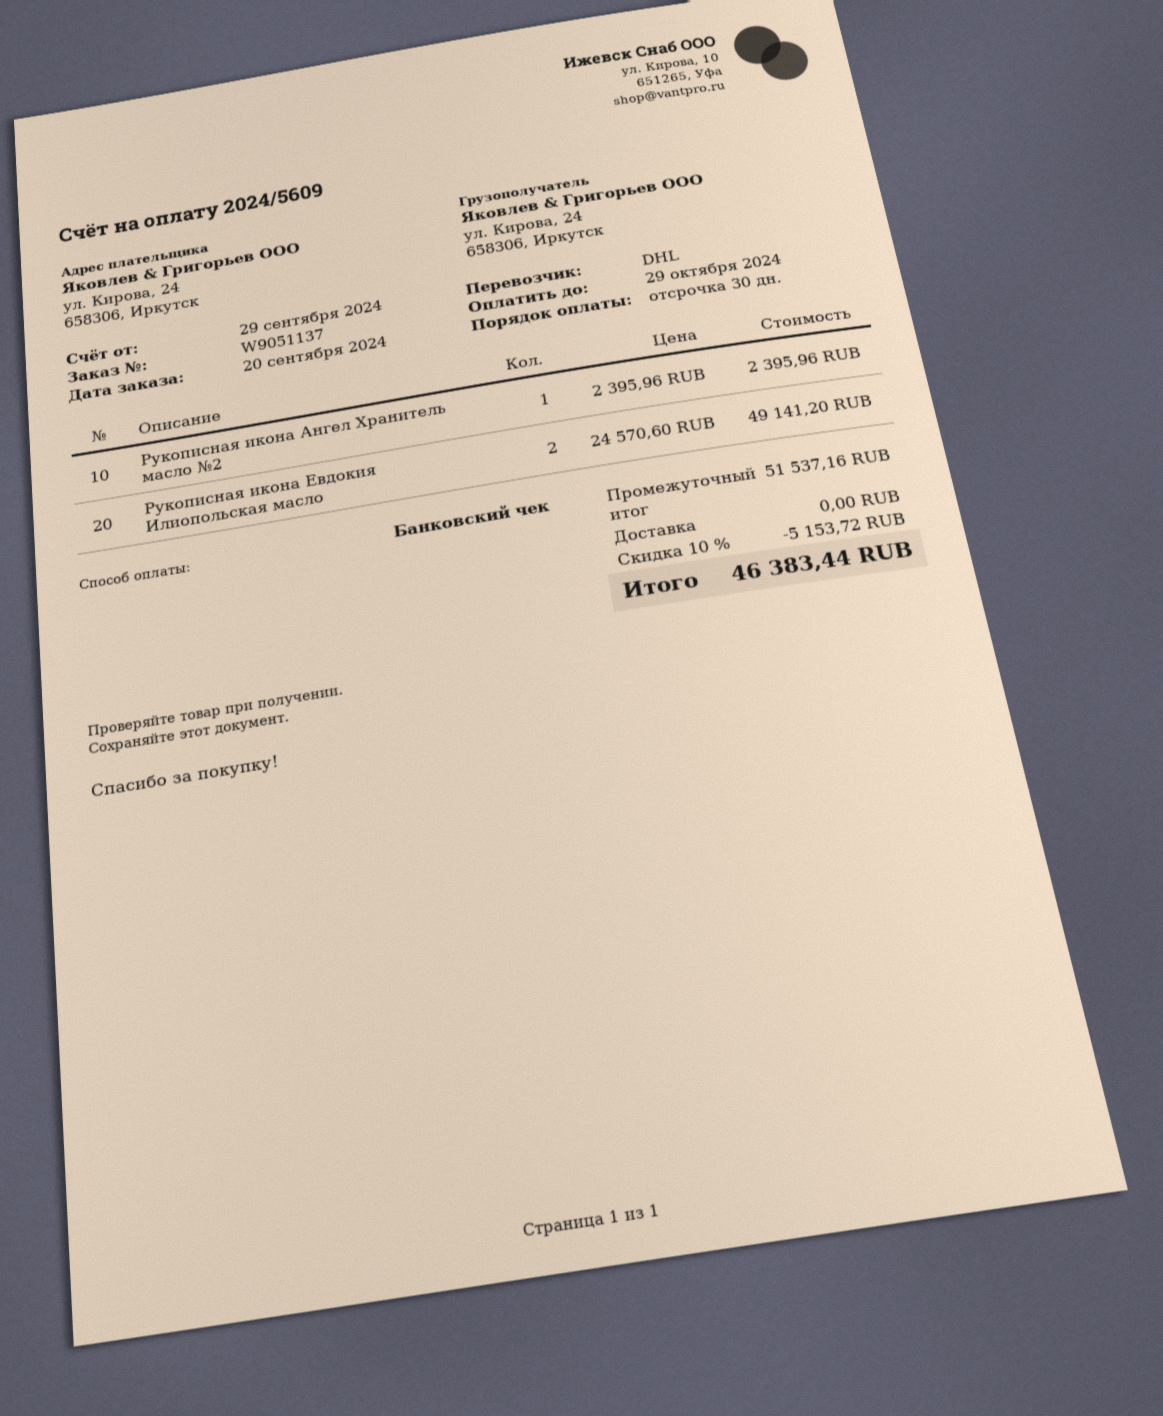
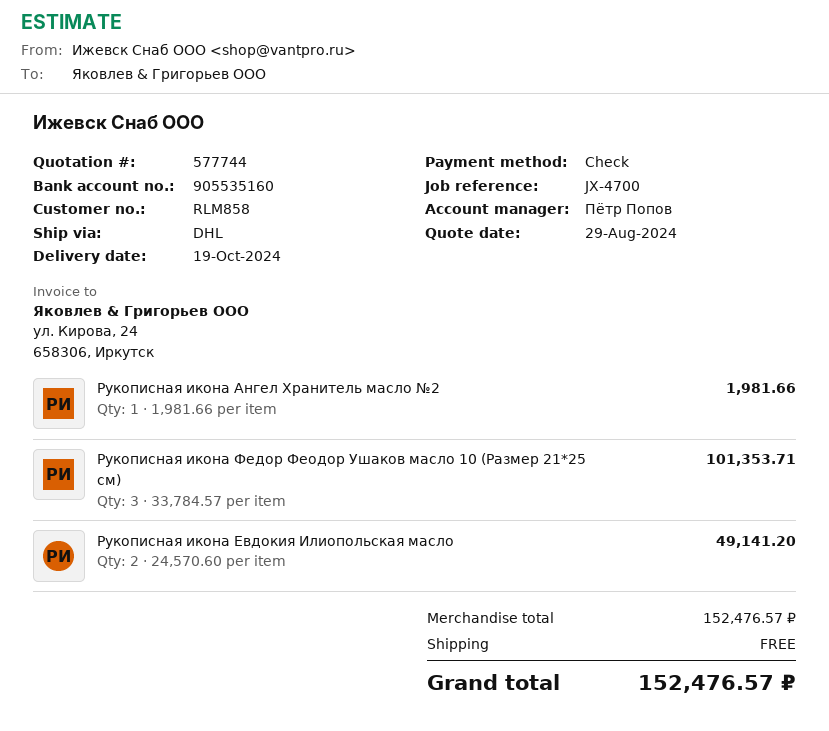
Рукописная икона Ангел Хранитель масло №2: 1 x 2395.96 = 2395.96 -> 1 x 1981.66 = 1981.66
Рукописная икона Федор Феодор Ушаков масло 10 (Размер 21*25 см): none -> 3 x 33784.57 = 101353.71
subtotal: 51537.16 -> 152476.57
discount: 10% = 5153.72 -> none
total: 46383.44 -> 152476.57

